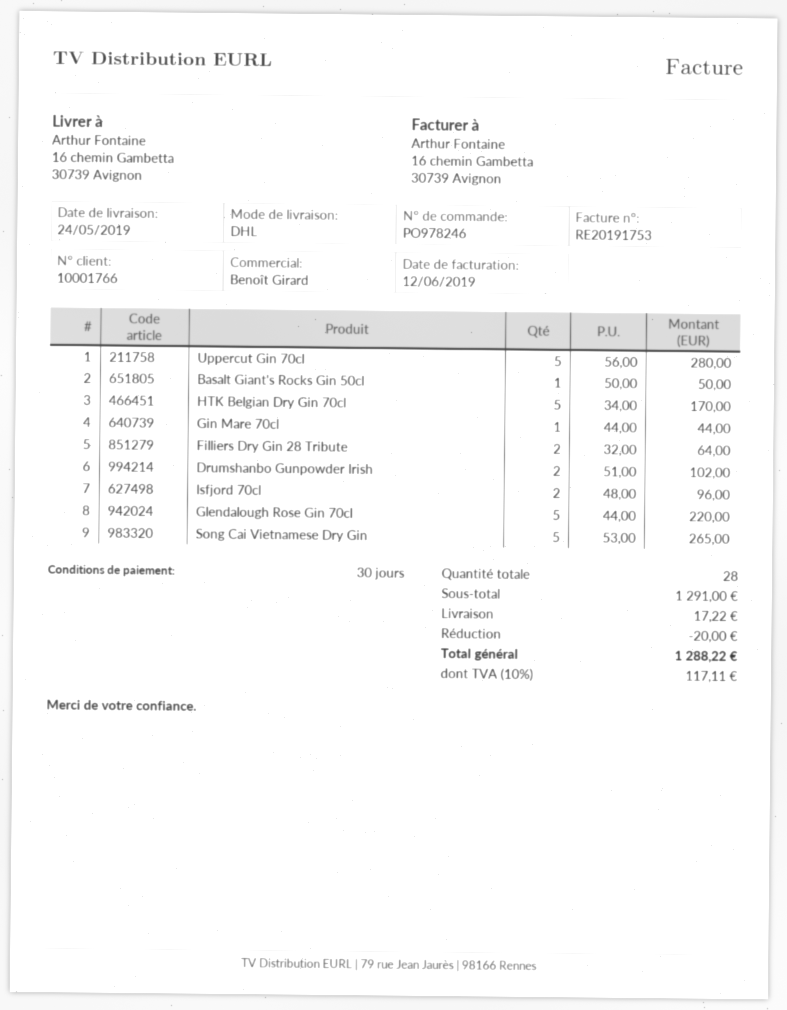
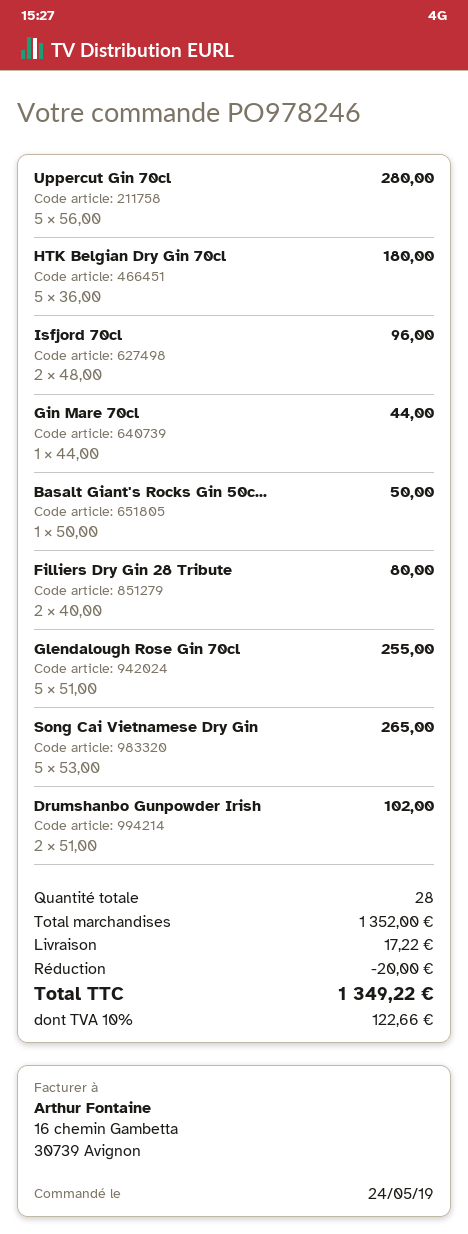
HTK Belgian Dry Gin 70cl: 5 x 34.00 = 170.00 -> 5 x 36.00 = 180.00
Filliers Dry Gin 28 Tribute: 2 x 32.00 = 64.00 -> 2 x 40.00 = 80.00
Glendalough Rose Gin 70cl: 5 x 44.00 = 220.00 -> 5 x 51.00 = 255.00
subtotal: 1291.00 -> 1352.00
tax: 10% = 117.11 -> 10% = 122.66
total: 1288.22 -> 1349.22

